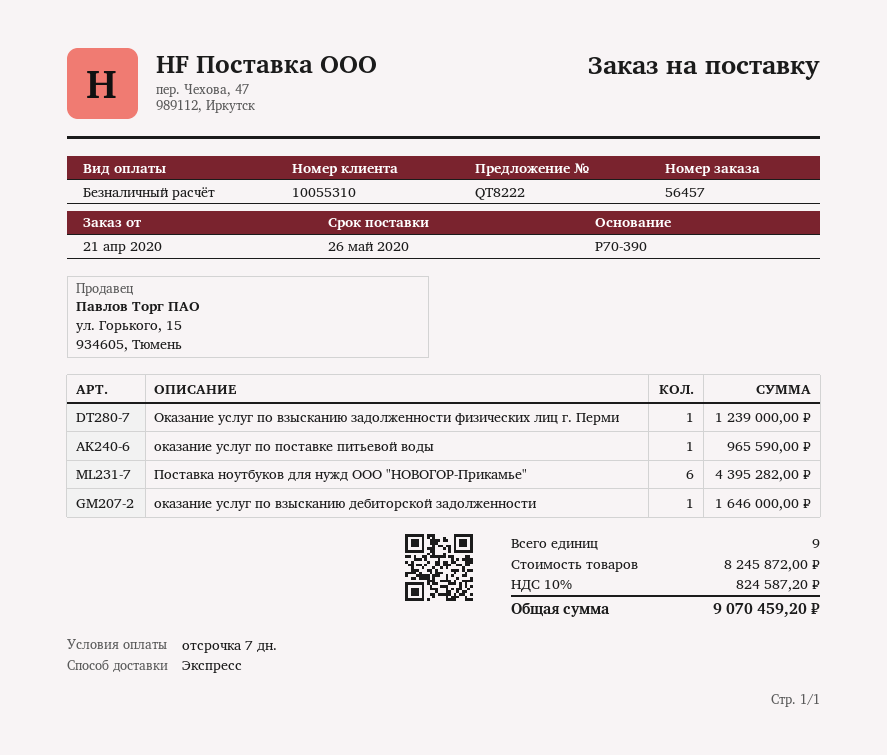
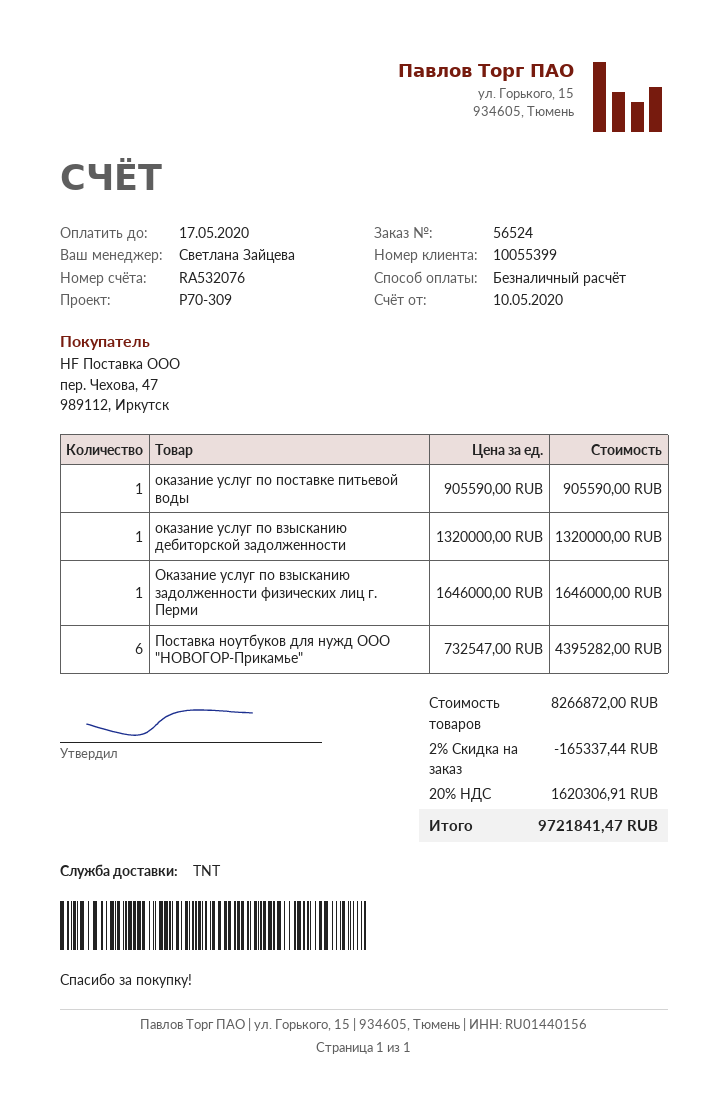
order number: 56457 -> 56524
customer number: 10055310 -> 10055399
reference: P70-390 -> P70-309
shipping method: express -> TNT
Оказание услуг по взысканию задолженности физических лиц г. Перми: 1 for 1239000.00 -> 1 for 1646000.00
оказание услуг по поставке питьевой воды: 1 for 965590.00 -> 1 for 905590.00
оказание услуг по взысканию дебиторской задолженности: 1 for 1646000.00 -> 1 for 1320000.00
subtotal: 8245872.00 -> 8266872.00
discount: none -> 2% = 165337.44
tax: 10% = 824587.20 -> 20% = 1620306.91
total: 9070459.20 -> 9721841.47

